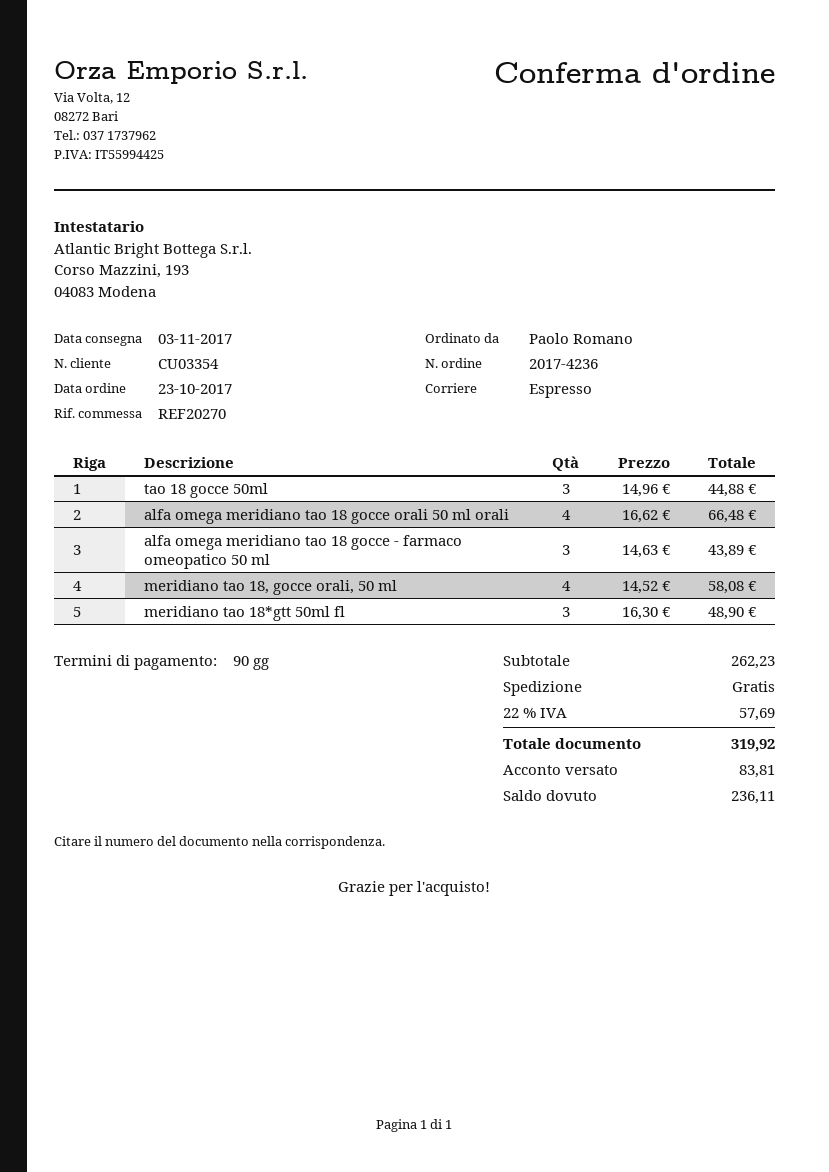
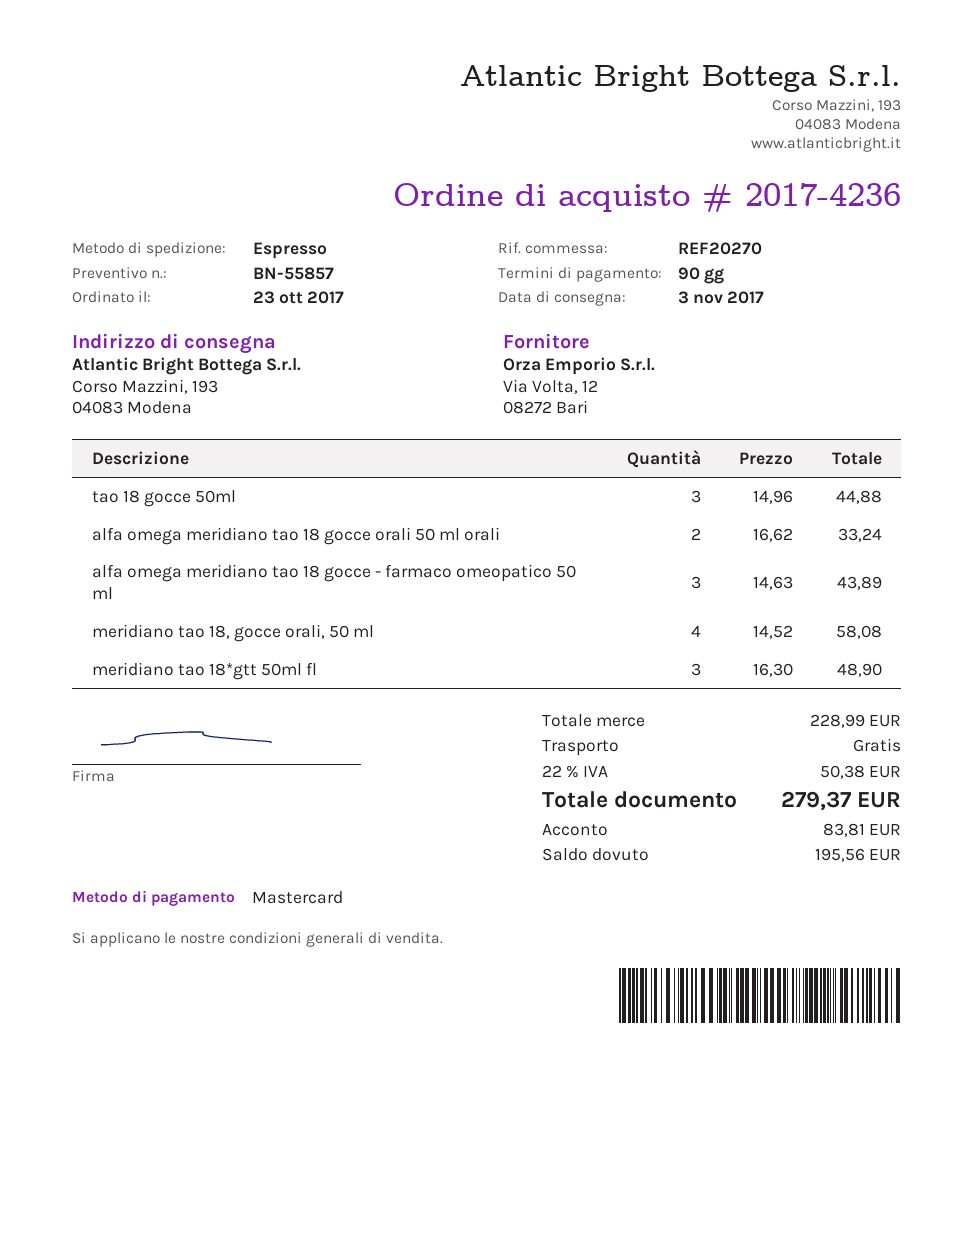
alfa omega meridiano tao 18 gocce orali 50 ml orali: 4 x 16.62 = 66.48 -> 2 x 16.62 = 33.24
subtotal: 262.23 -> 228.99
tax: 22% = 57.69 -> 22% = 50.38
total: 319.92 -> 279.37
balance: 236.11 -> 195.56

